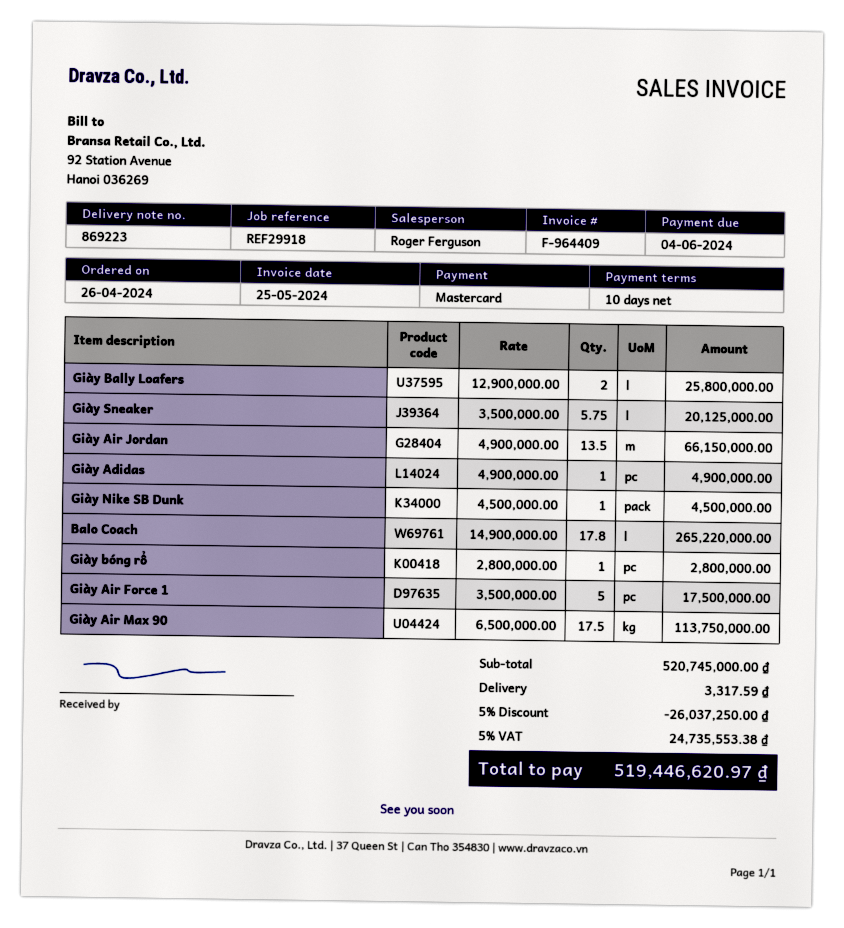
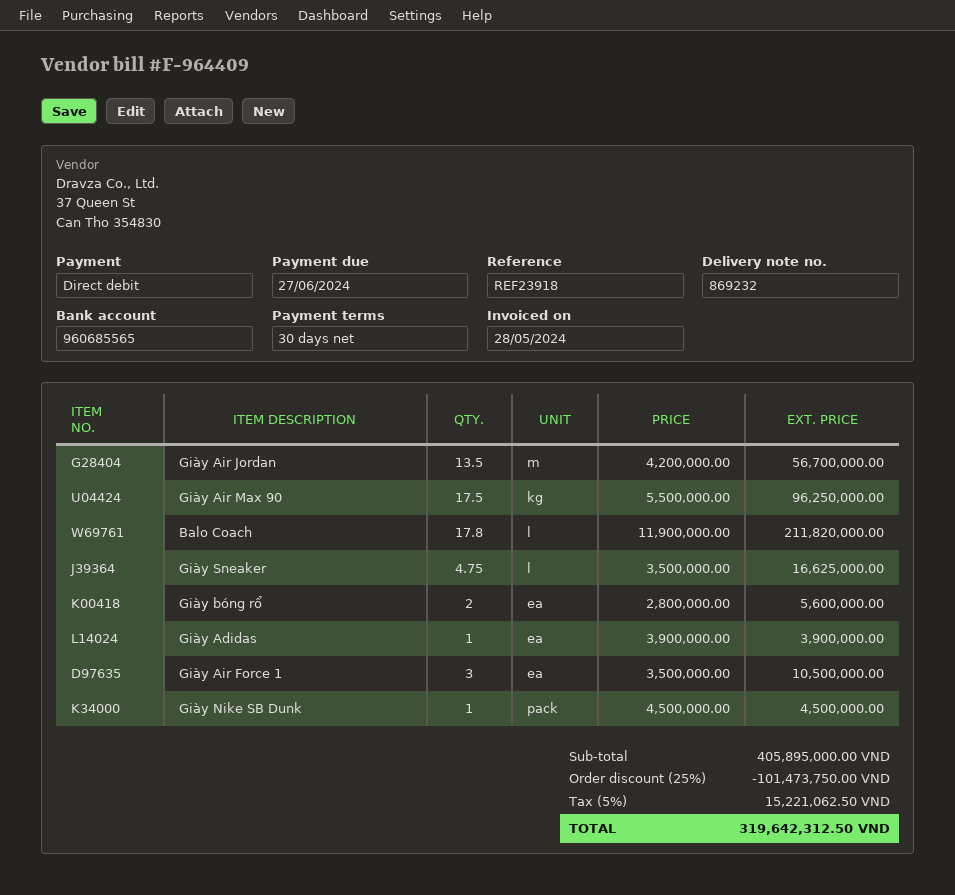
delivery note number: 869223 -> 869232
invoice date: 2024-05-25 -> 2024-05-28
payment terms: 10 days -> 30 days
due date: 2024-06-04 -> 2024-06-27
reference: REF29918 -> REF23918
payment method: Mastercard -> direct debit
Giày Bally Loafers: 2 x 12900000.00 = 25800000.00 -> none
Giày Sneaker: 5.75 x 3500000.00 = 20125000.00 -> 4.75 x 3500000.00 = 16625000.00
Giày Air Jordan: 13.5 x 4900000.00 = 66150000.00 -> 13.5 x 4200000.00 = 56700000.00
Giày Adidas: 1 x 4900000.00 = 4900000.00 -> 1 x 3900000.00 = 3900000.00
Balo Coach: 17.8 x 14900000.00 = 265220000.00 -> 17.8 x 11900000.00 = 211820000.00
Giày bóng rổ: 1 x 2800000.00 = 2800000.00 -> 2 x 2800000.00 = 5600000.00
Giày Air Force 1: 5 x 3500000.00 = 17500000.00 -> 3 x 3500000.00 = 10500000.00
Giày Air Max 90: 17.5 x 6500000.00 = 113750000.00 -> 17.5 x 5500000.00 = 96250000.00
subtotal: 520745000.00 -> 405895000.00
discount: 5% = 26037250.00 -> 25% = 101473750.00
shipping: 3317.59 -> none
tax: 5% = 24735553.38 -> 5% = 15221062.50
total: 519446620.97 -> 319642312.50

